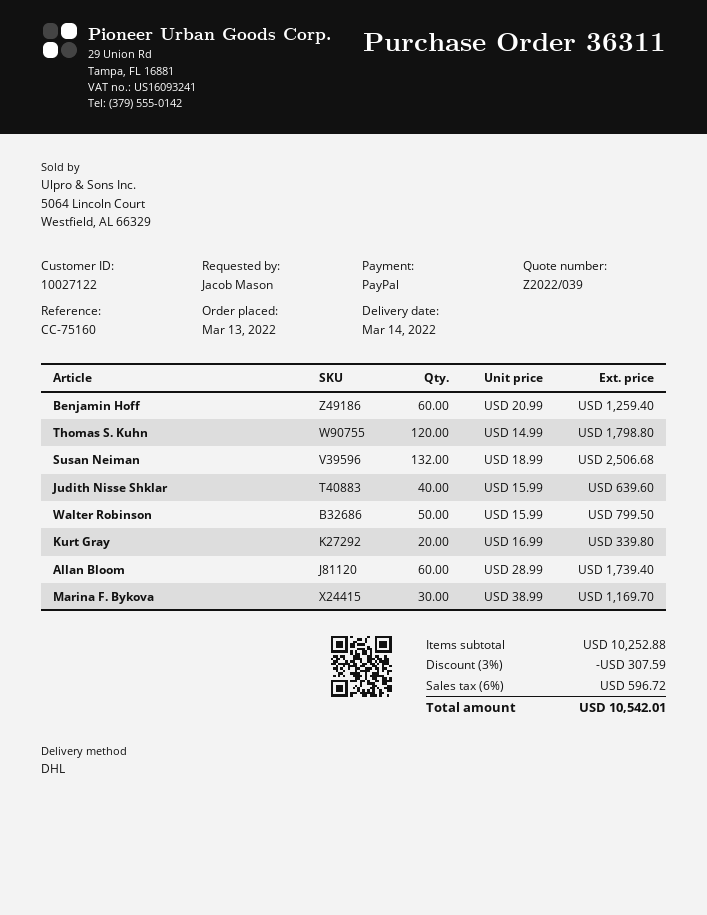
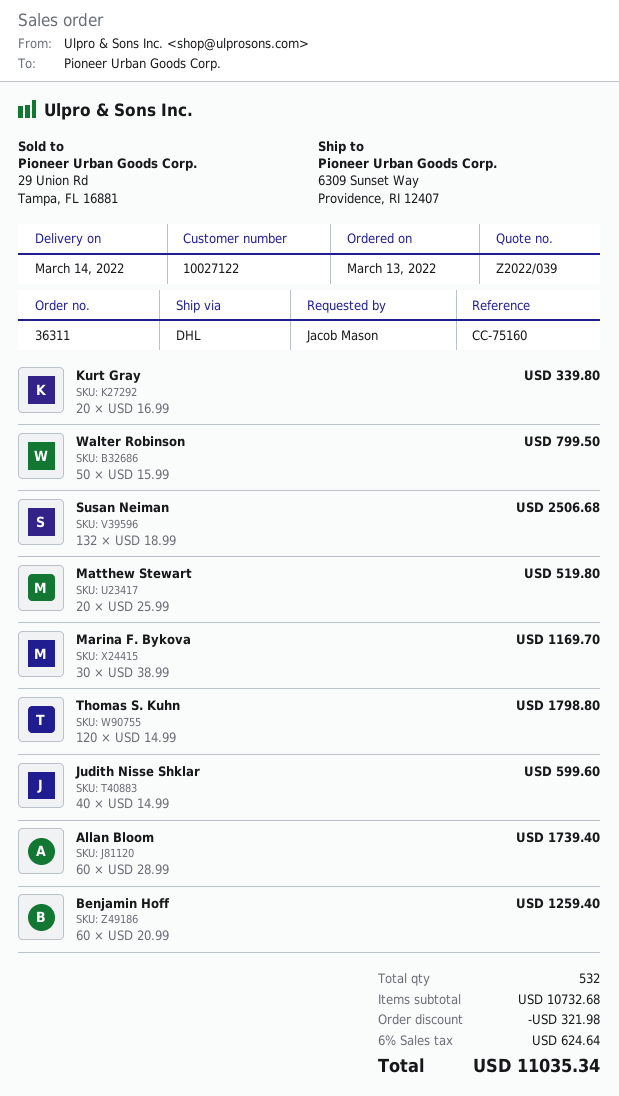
Judith Nisse Shklar: 40 x 15.99 = 639.60 -> 40 x 14.99 = 599.60
Matthew Stewart: none -> 20 x 25.99 = 519.80
subtotal: 10252.88 -> 10732.68
discount: 307.59 -> 321.98
tax: 6% = 596.72 -> 6% = 624.64
total: 10542.01 -> 11035.34

